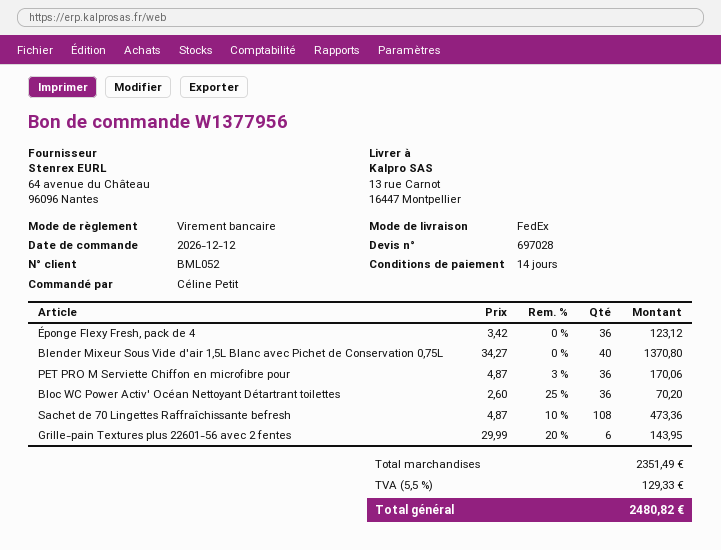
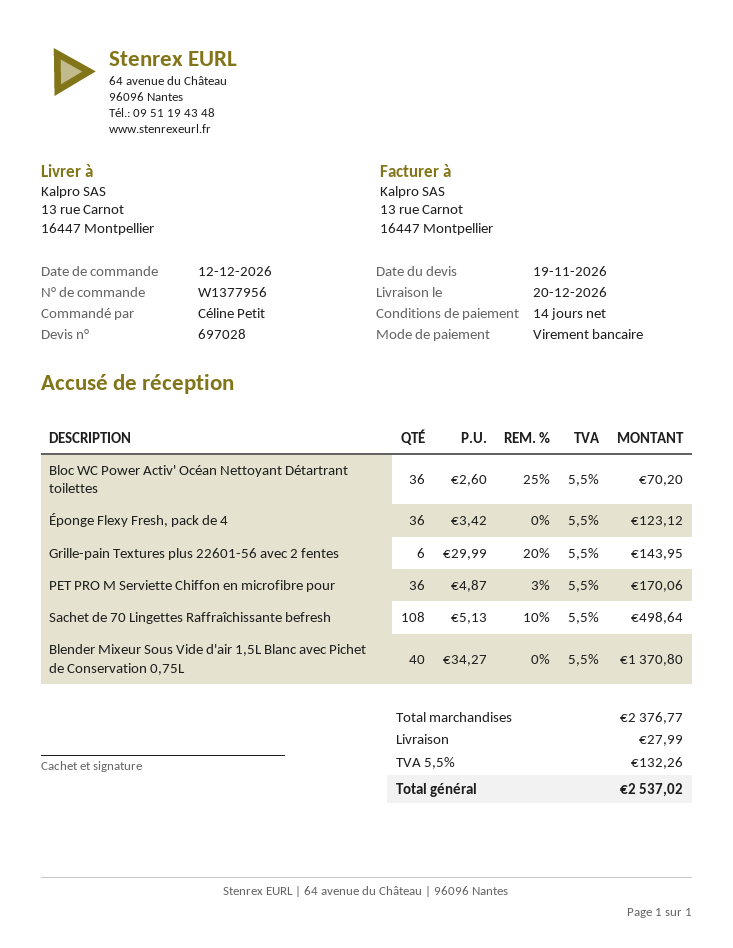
Sachet de 70 Lingettes Raffraîchissante befresh: 108 x 4.87 - 10% = 473.36 -> 108 x 5.13 - 10% = 498.64
subtotal: 2351.49 -> 2376.77
shipping: none -> 27.99
tax: 5.5% = 129.33 -> 5.5% = 132.26
total: 2480.82 -> 2537.02

